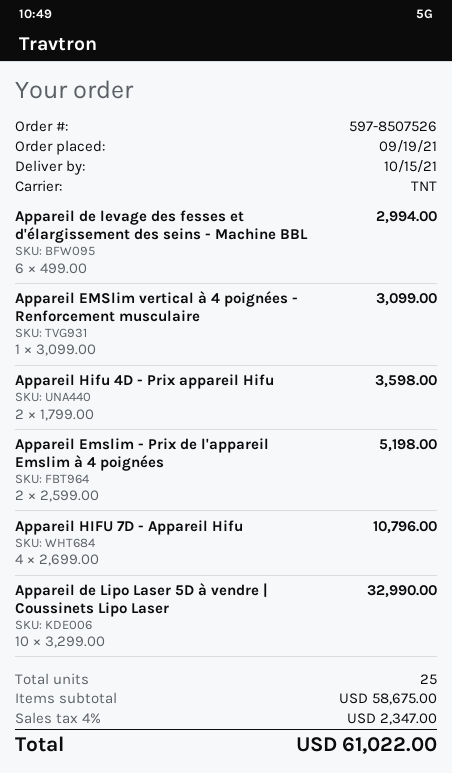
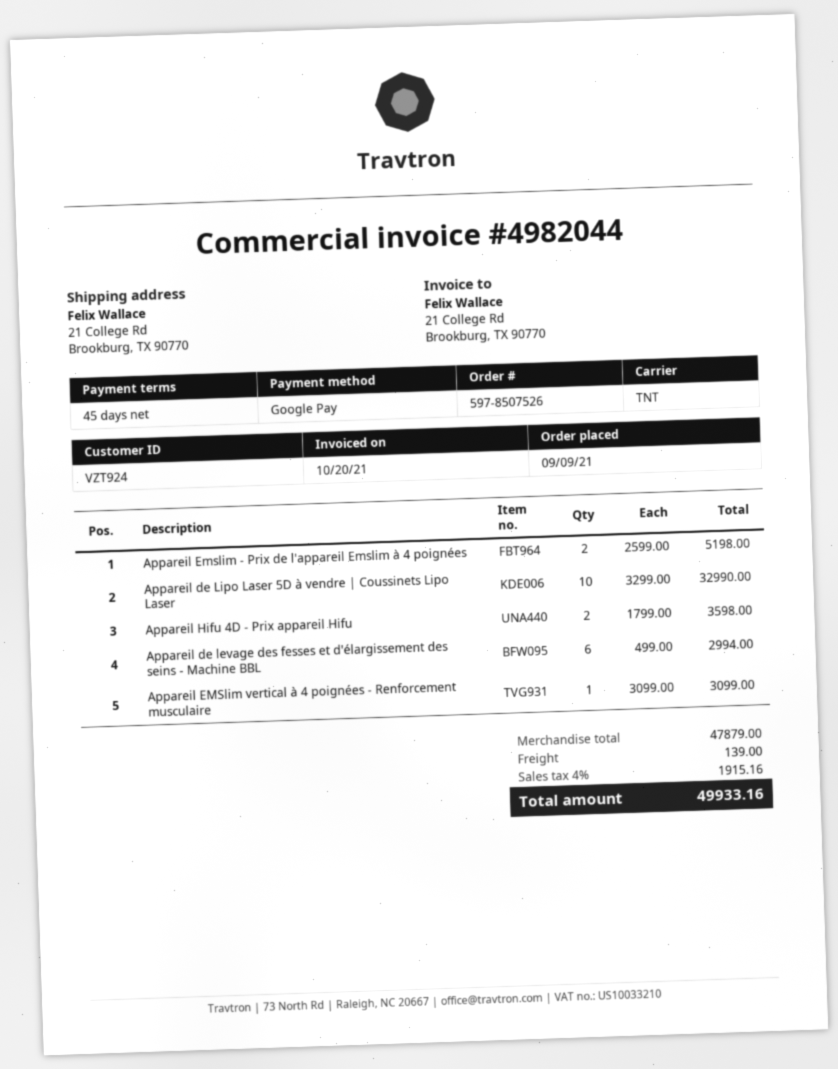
order date: 2021-09-19 -> 2021-09-09
Appareil HIFU 7D - Appareil Hifu: 4 x 2699.00 = 10796.00 -> none
subtotal: 58675.00 -> 47879.00
shipping: none -> 139.00
tax: 4% = 2347.00 -> 4% = 1915.16
total: 61022.00 -> 49933.16

